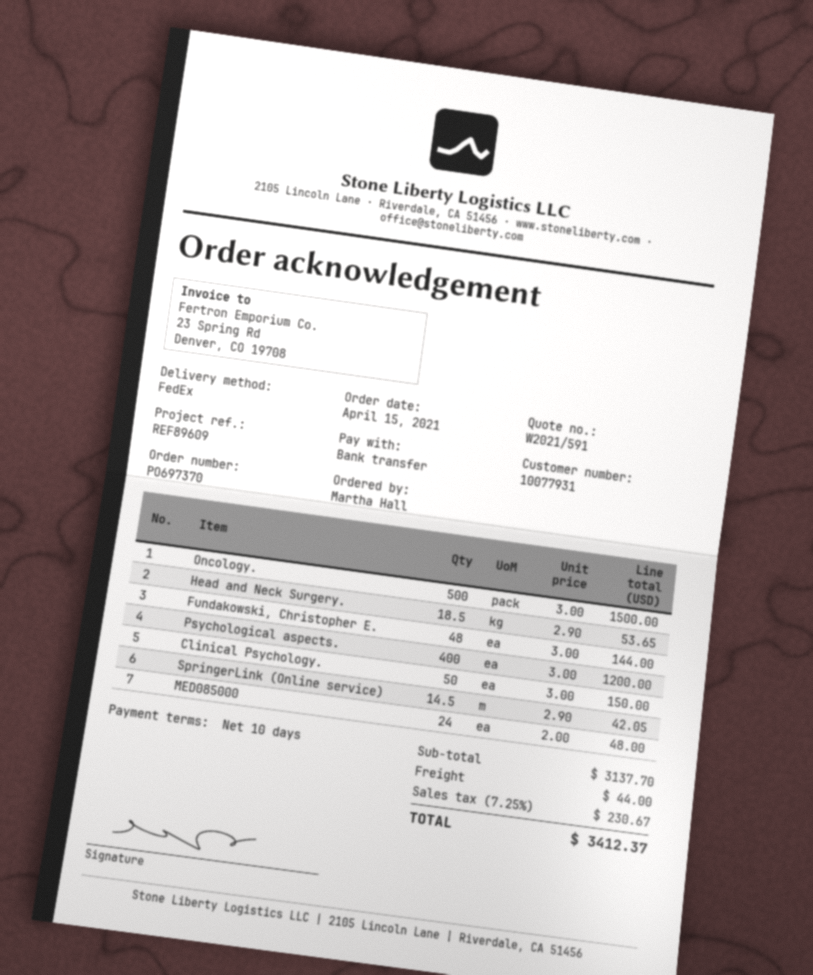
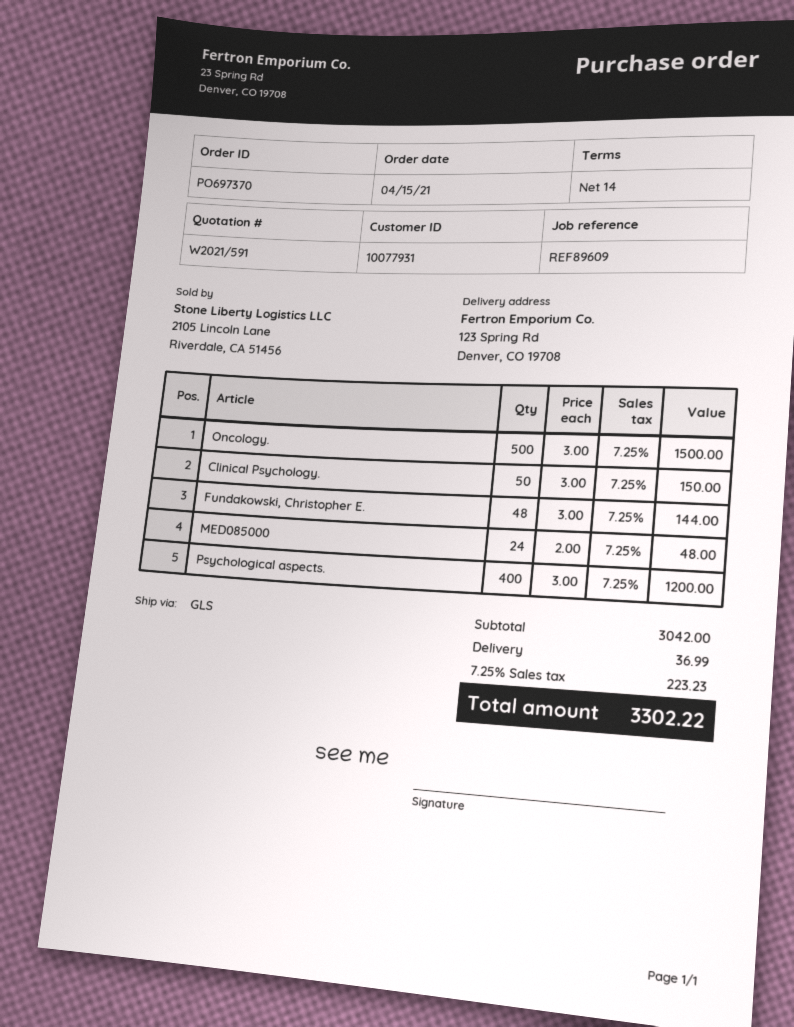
payment terms: 10 days -> 14 days
shipping method: FedEx -> GLS
Head and Neck Surgery.: 18.5 x 2.90 = 53.65 -> none
SpringerLink (Online service): 14.5 x 2.90 = 42.05 -> none
subtotal: 3137.70 -> 3042.00
shipping: 44.00 -> 36.99
tax: 7.25% = 230.67 -> 7.25% = 223.23
total: 3412.37 -> 3302.22

